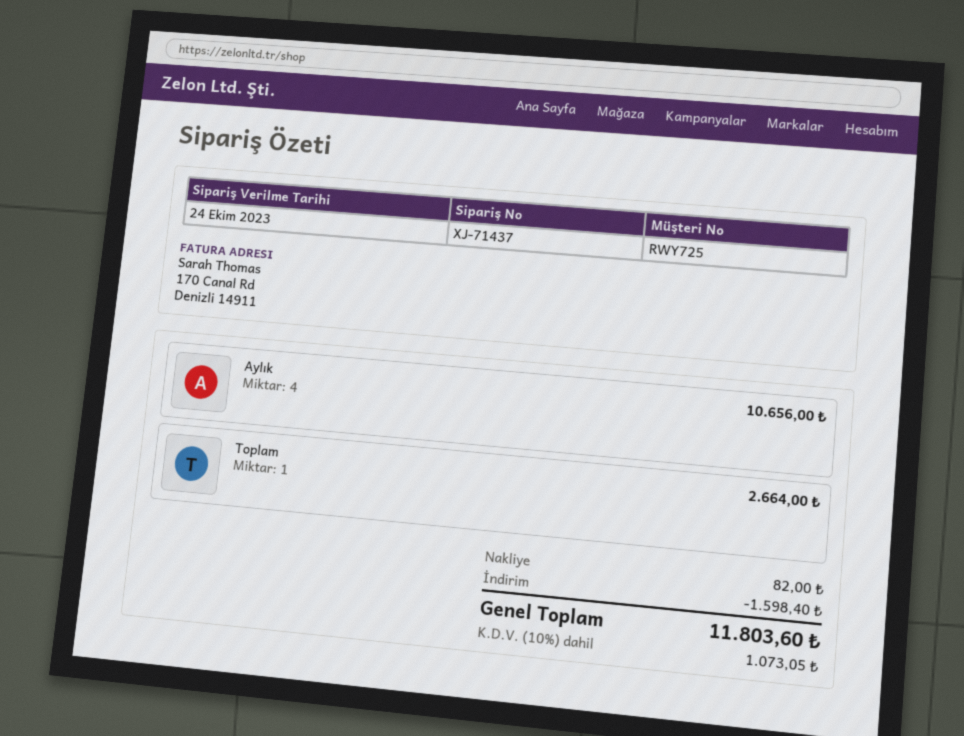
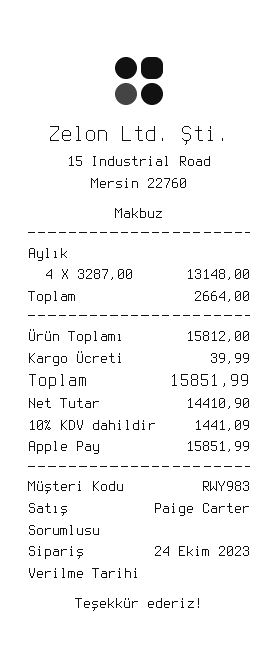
customer number: RWY725 -> RWY983
Aylık: 4 for 10656.00 -> 4 for 13148.00
discount: 1598.40 -> none
shipping: 82.00 -> 39.99
tax: 10% = 1073.05 -> 10% = 1441.09
total: 11803.60 -> 15851.99

